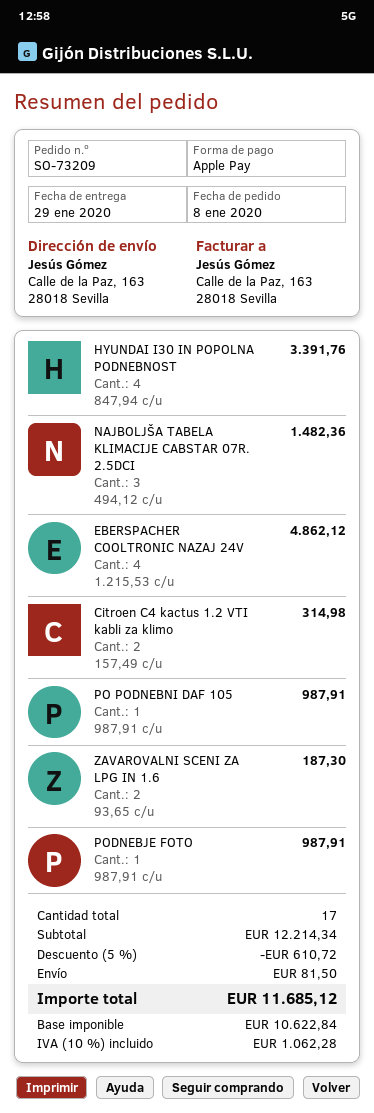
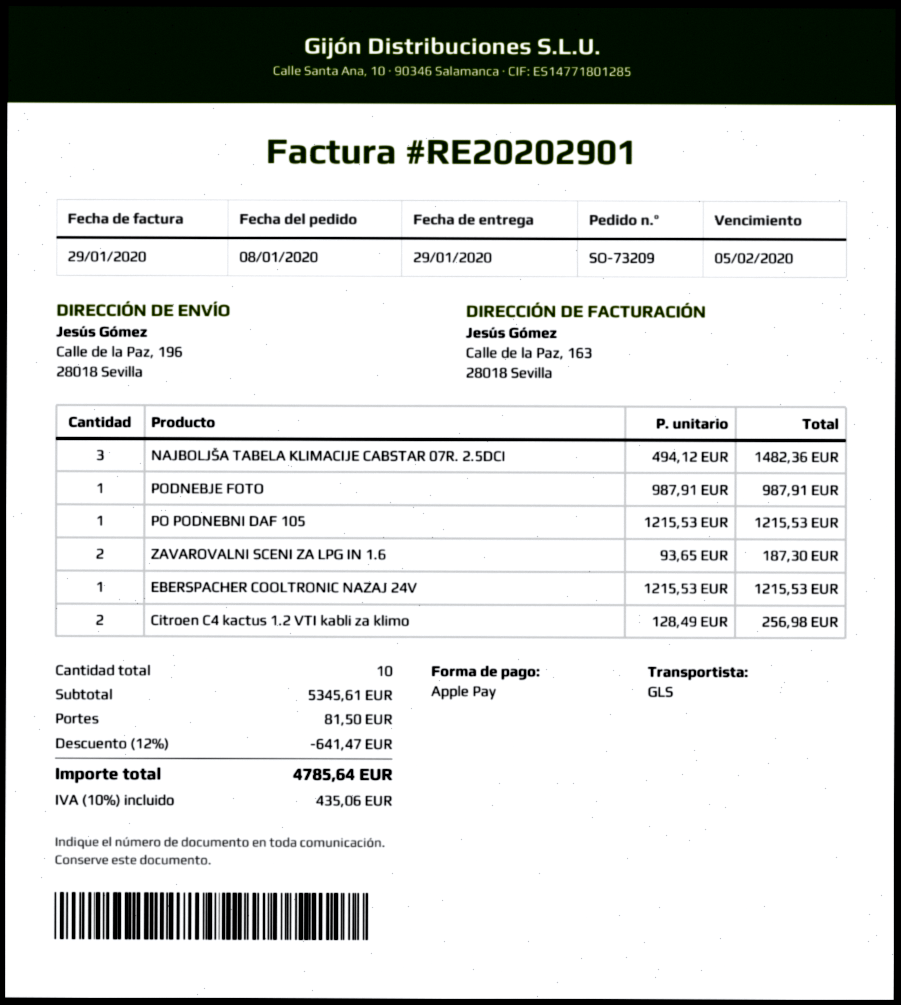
ship to: Calle de la Paz, 163, 28018 Sevilla -> Calle de la Paz, 196, 28018 Sevilla
HYUNDAI I30 IN POPOLNA PODNEBNOST: 4 x 847.94 = 3391.76 -> none
EBERSPACHER COOLTRONIC NAZAJ 24V: 4 x 1215.53 = 4862.12 -> 1 x 1215.53 = 1215.53
Citroen C4 kactus 1.2 VTI kabli za klimo: 2 x 157.49 = 314.98 -> 2 x 128.49 = 256.98
PO PODNEBNI DAF 105: 1 x 987.91 = 987.91 -> 1 x 1215.53 = 1215.53
total quantity: 17 -> 10
subtotal: 12214.34 -> 5345.61
discount: 5% = 610.72 -> 12% = 641.47
tax: 10% = 1062.28 -> 10% = 435.06
total: 11685.12 -> 4785.64

